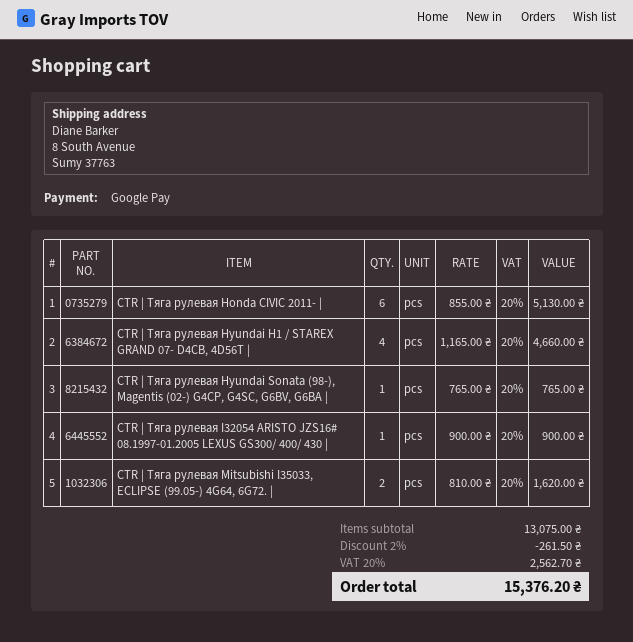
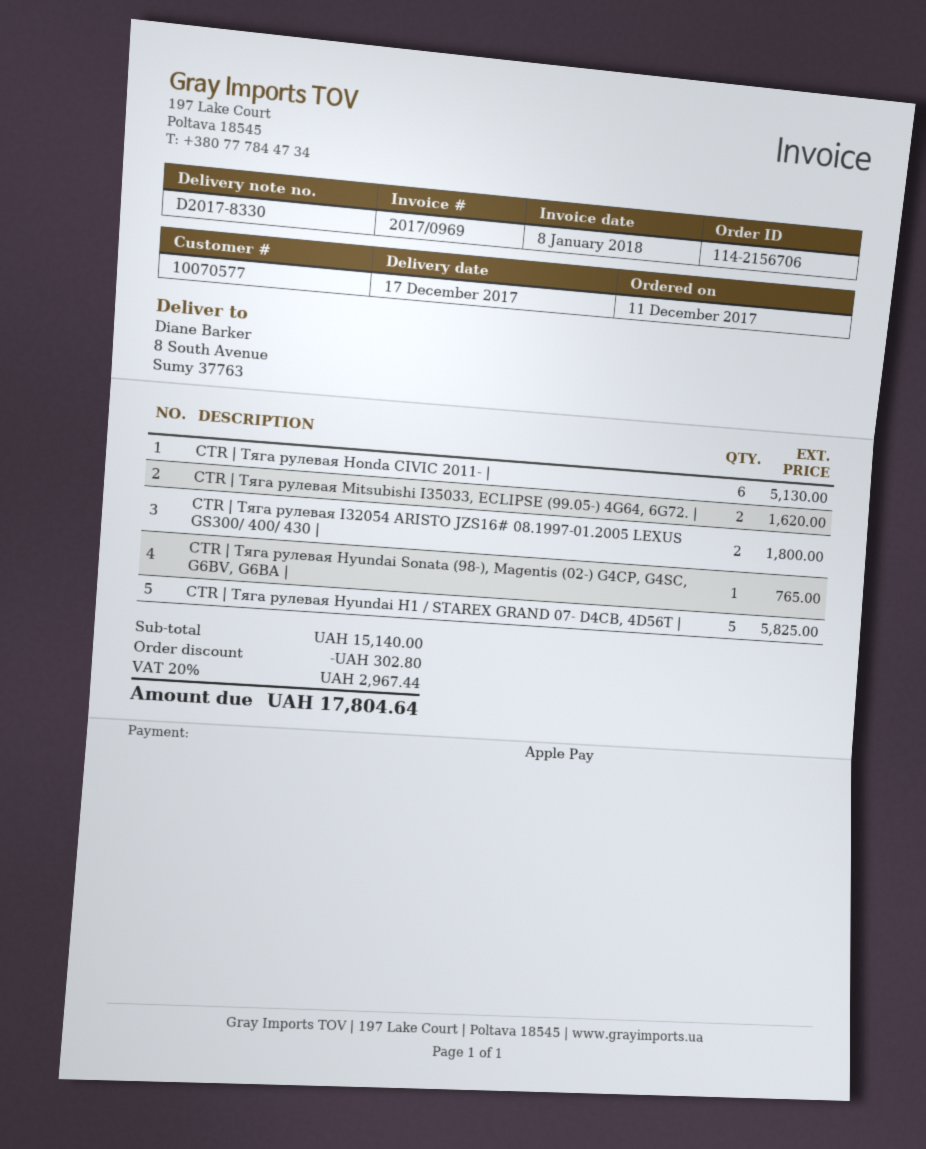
payment method: Google Pay -> Apple Pay
CTR | Тяга рулевая Hyundai H1 / STAREX GRAND 07- D4CB, 4D56T |: 4 for 4660.00 -> 5 for 5825.00
CTR | Тяга рулевая I32054 ARISTO JZS16# 08.1997-01.2005 LEXUS GS300/ 400/ 430 |: 1 for 900.00 -> 2 for 1800.00
subtotal: 13075.00 -> 15140.00
discount: 261.50 -> 302.80
tax: 20% = 2562.70 -> 20% = 2967.44
total: 15376.20 -> 17804.64

